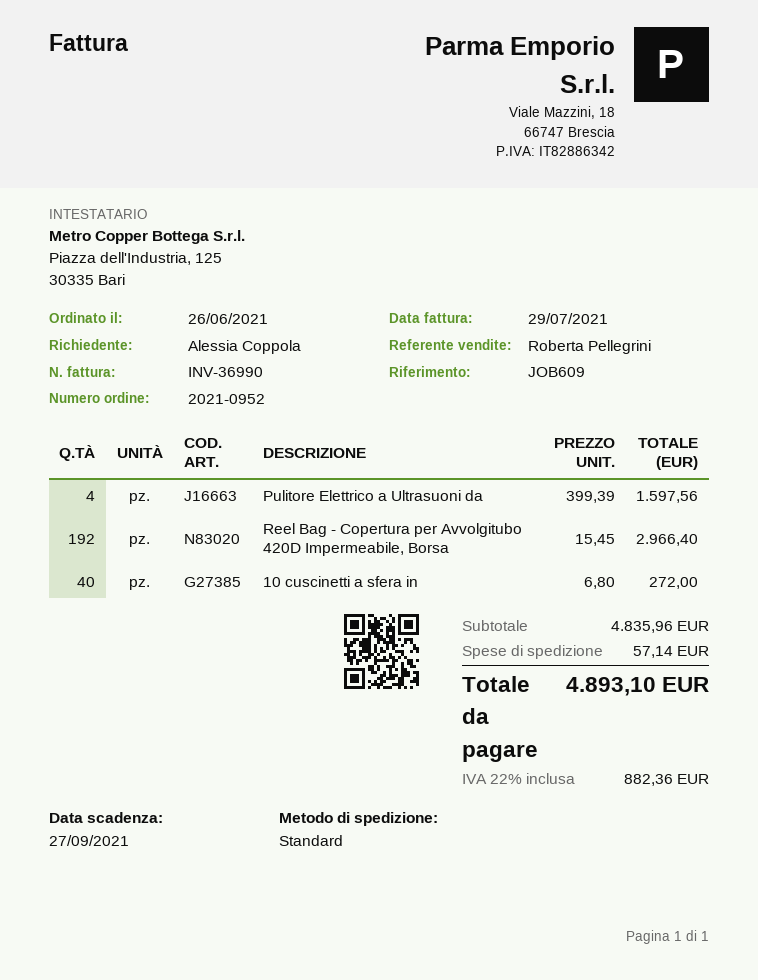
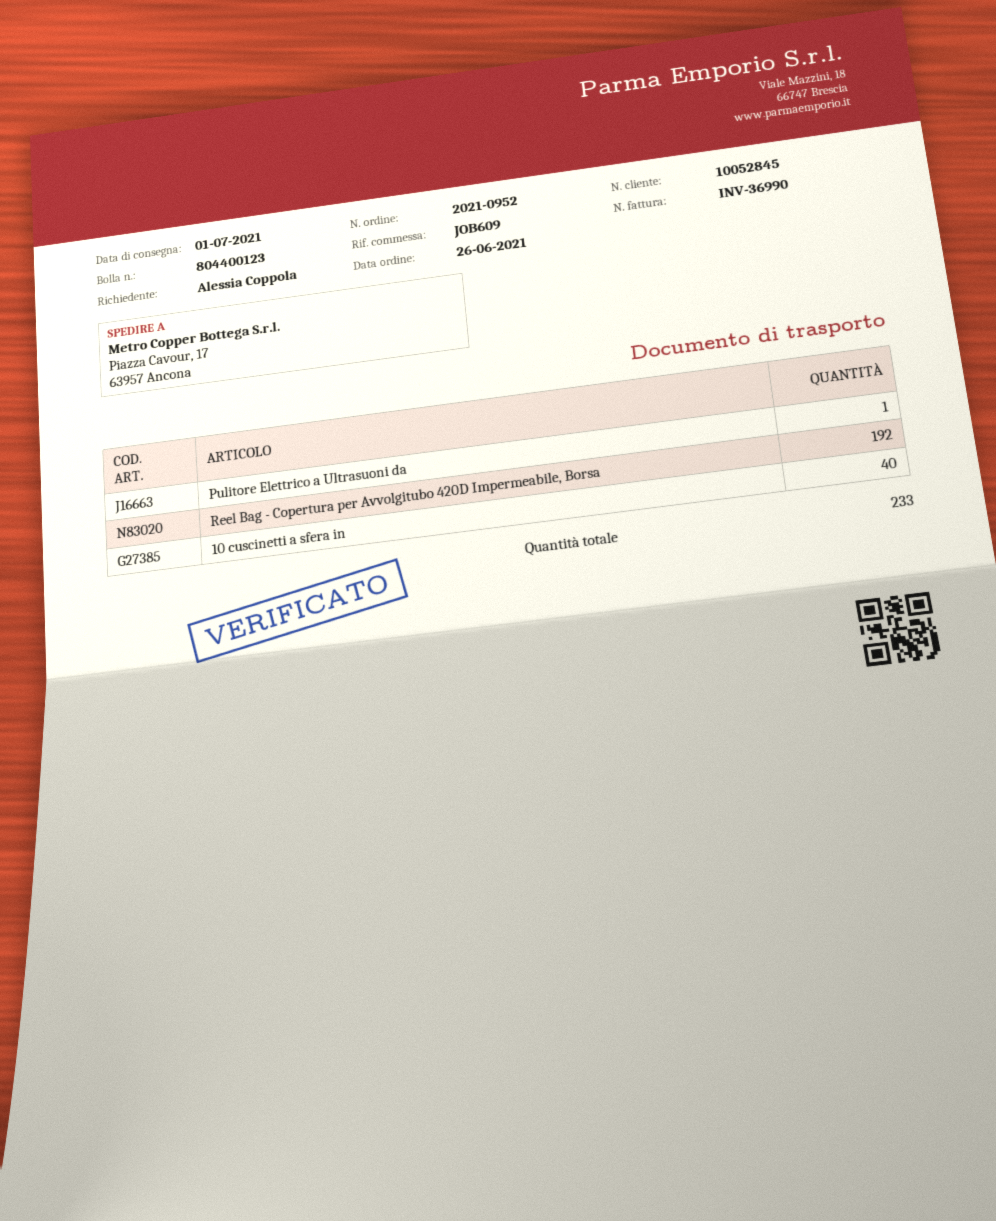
Pulitore Elettrico a Ultrasuoni da: 4 -> 1

